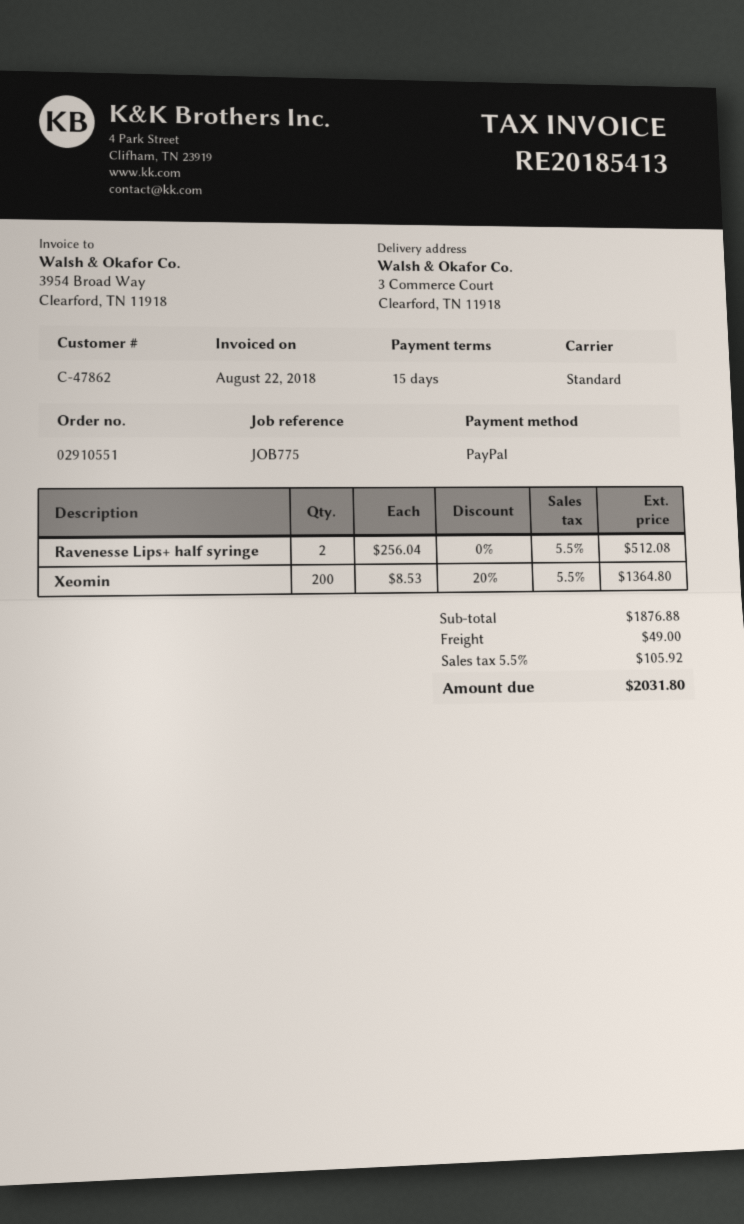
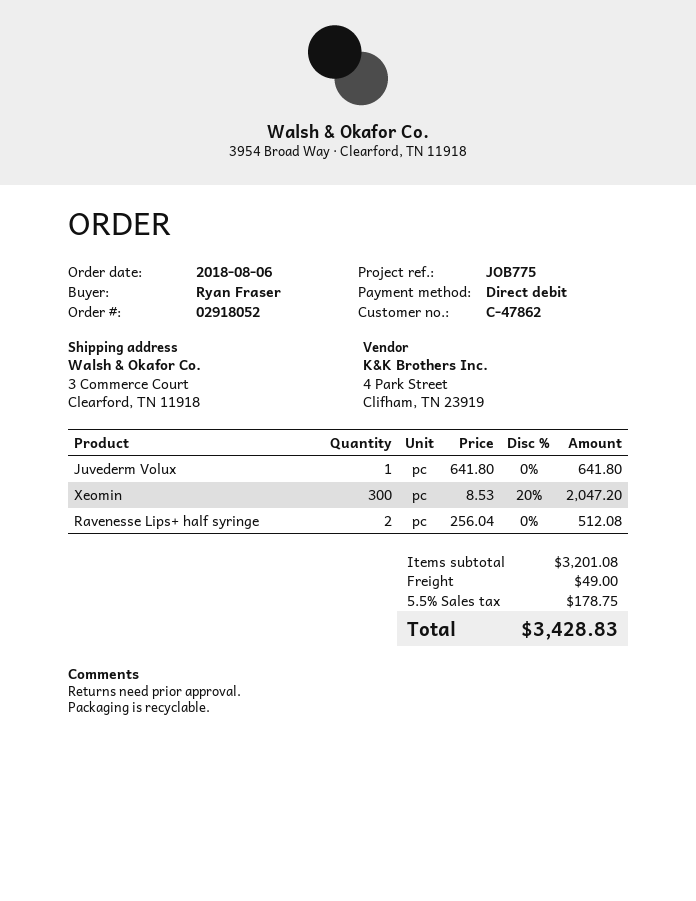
order number: 02910551 -> 02918052
payment method: PayPal -> direct debit
Xeomin: 200 x 8.53 - 20% = 1364.80 -> 300 x 8.53 - 20% = 2047.20
Juvederm Volux: none -> 1 x 641.80 = 641.80
subtotal: 1876.88 -> 3201.08
tax: 5.5% = 105.92 -> 5.5% = 178.75
total: 2031.80 -> 3428.83

